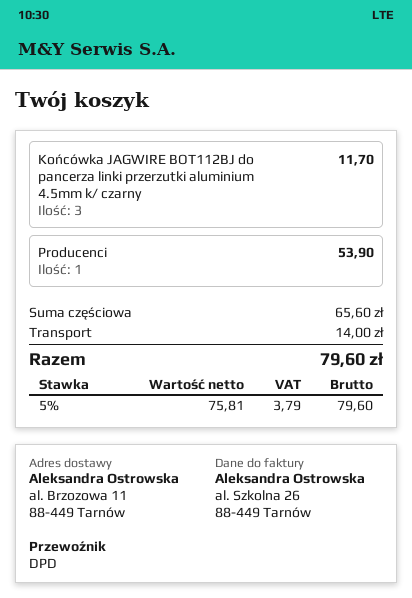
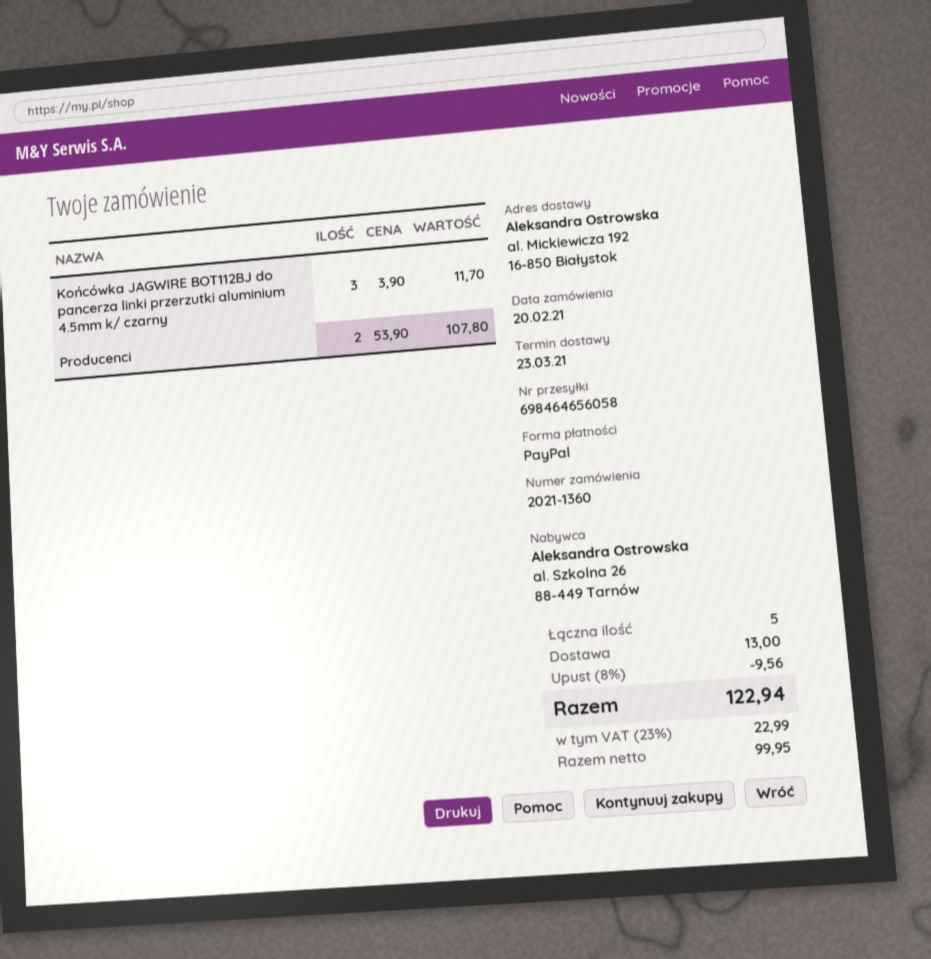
ship to: al. Brzozowa 11, 88-449 Tarnów -> al. Mickiewicza 192, 16-850 Białystok
Producenci: 1 for 53.90 -> 2 for 107.80
discount: none -> 8% = 9.56
shipping: 14.00 -> 13.00
net: 75.81 -> 99.95
tax: 5% = 3.79 -> 23% = 22.99
total: 79.60 -> 122.94

